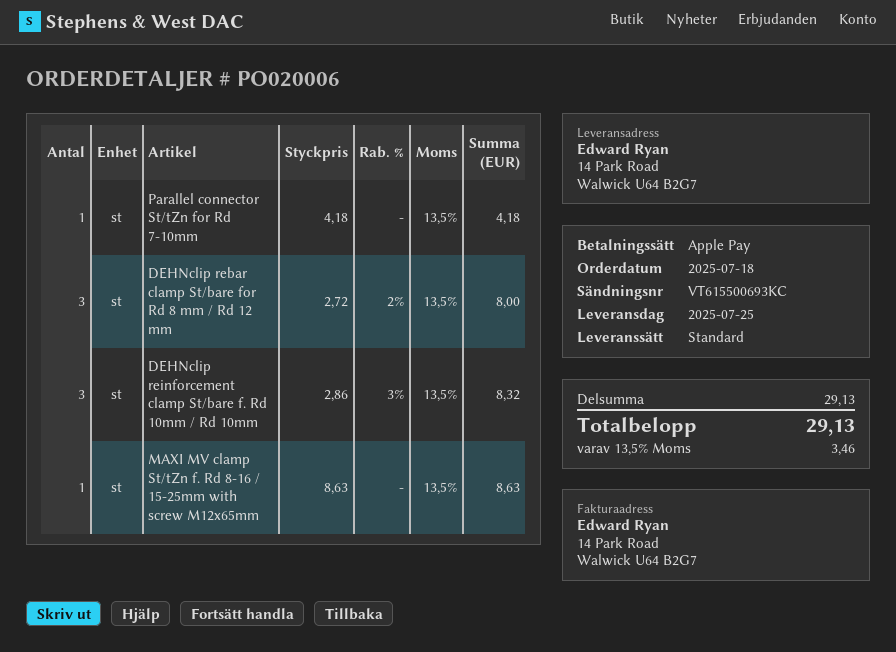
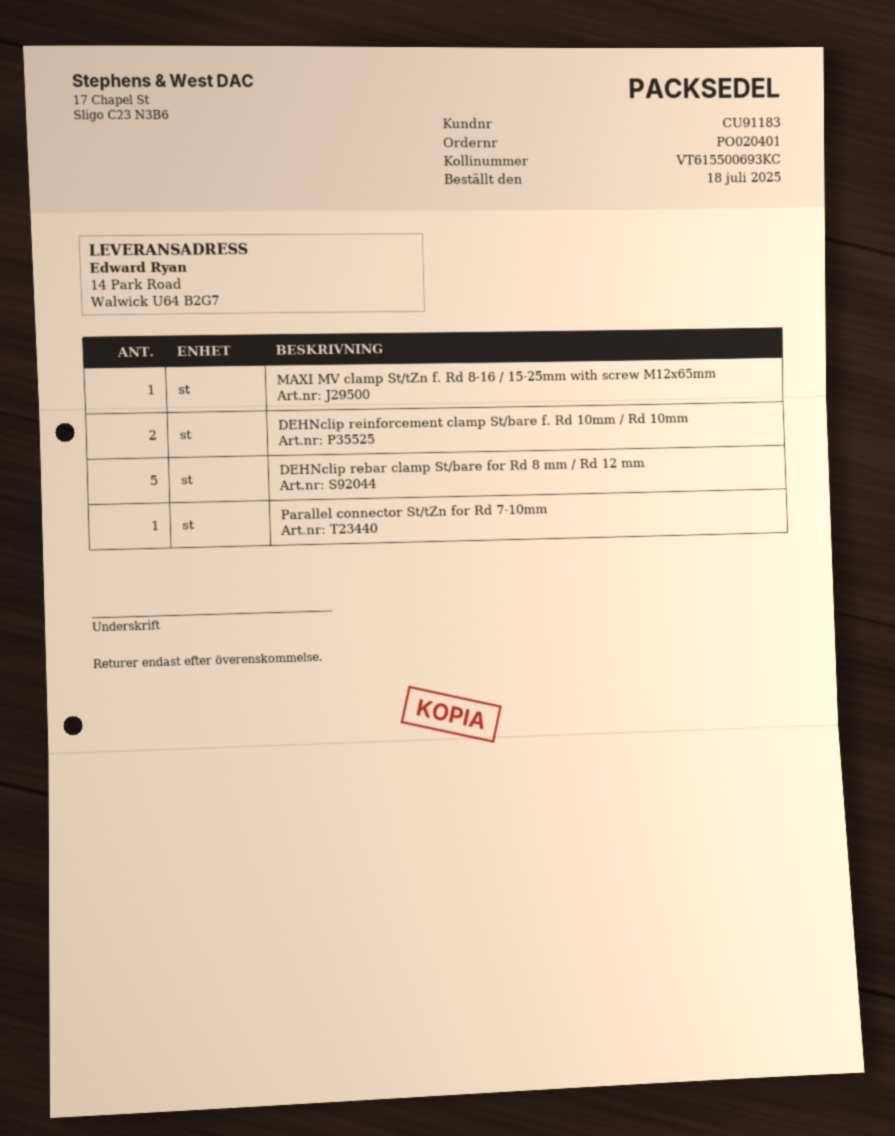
order number: PO020006 -> PO020401
DEHNclip rebar clamp St/bare for Rd 8 mm / Rd 12 mm: 3 -> 5
DEHNclip reinforcement clamp St/bare f. Rd 10mm / Rd 10mm: 3 -> 2

